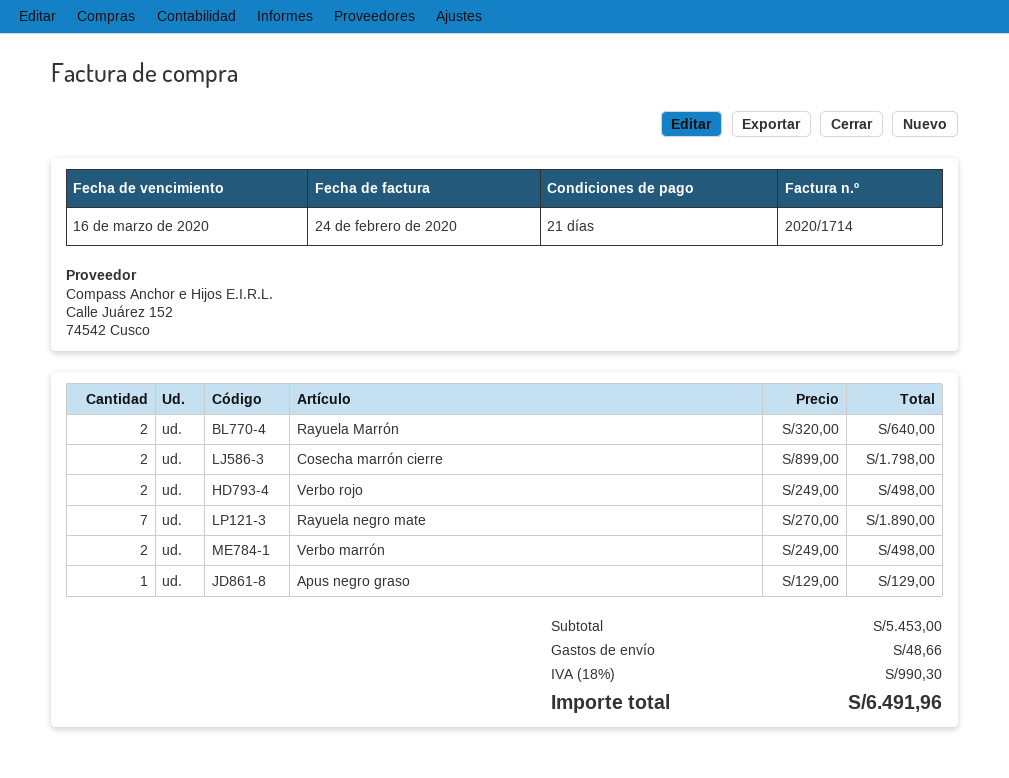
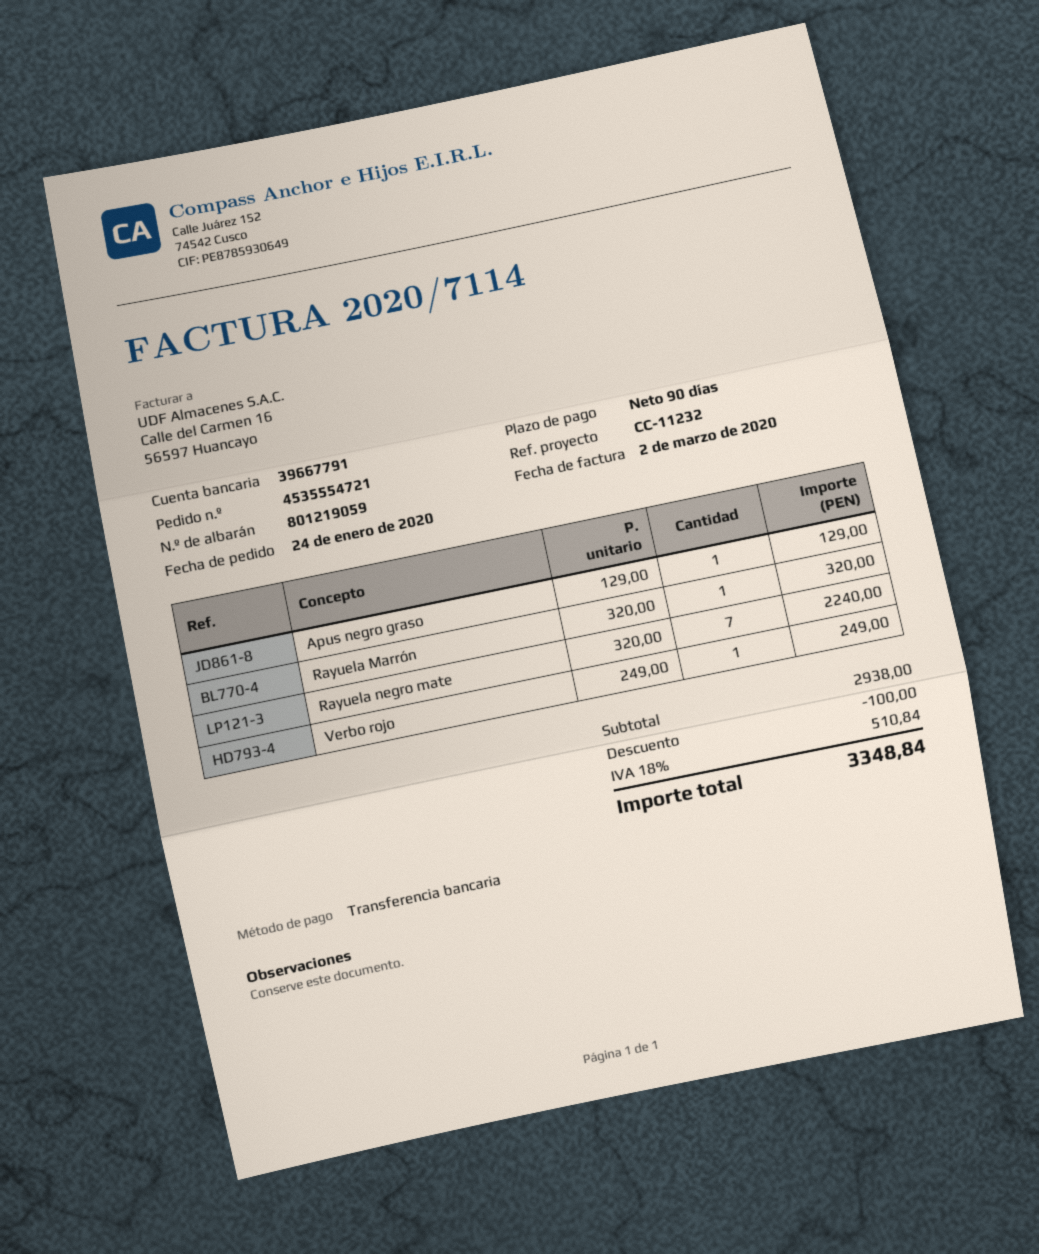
invoice number: 2020/1714 -> 2020/7114
invoice date: 2020-02-24 -> 2020-03-02
payment terms: 21 days -> 90 days
Rayuela Marrón: 2 x 320.00 = 640.00 -> 1 x 320.00 = 320.00
Cosecha marrón cierre: 2 x 899.00 = 1798.00 -> none
Verbo rojo: 2 x 249.00 = 498.00 -> 1 x 249.00 = 249.00
Rayuela negro mate: 7 x 270.00 = 1890.00 -> 7 x 320.00 = 2240.00
Verbo marrón: 2 x 249.00 = 498.00 -> none
subtotal: 5453.00 -> 2938.00
discount: none -> 100.00
shipping: 48.66 -> none
tax: 18% = 990.30 -> 18% = 510.84
total: 6491.96 -> 3348.84

